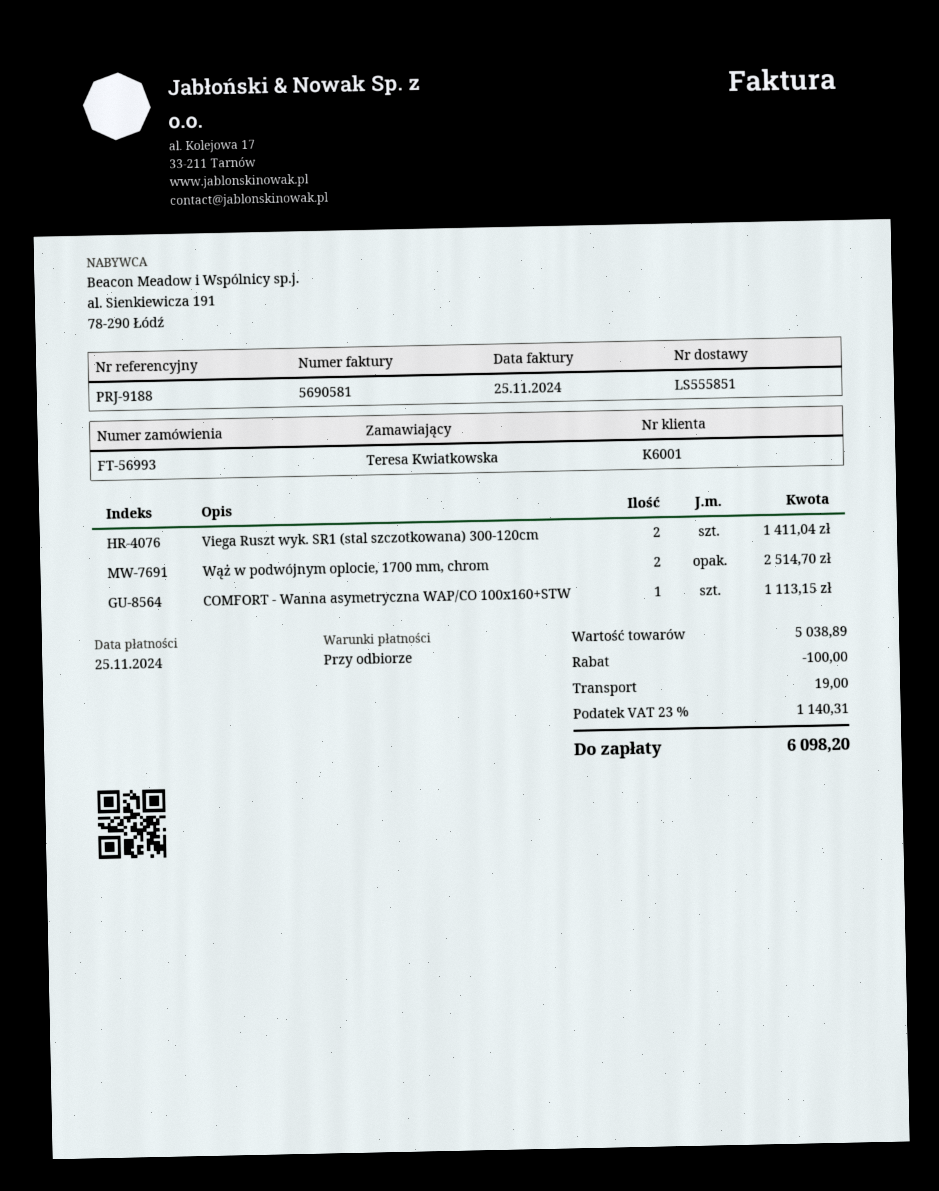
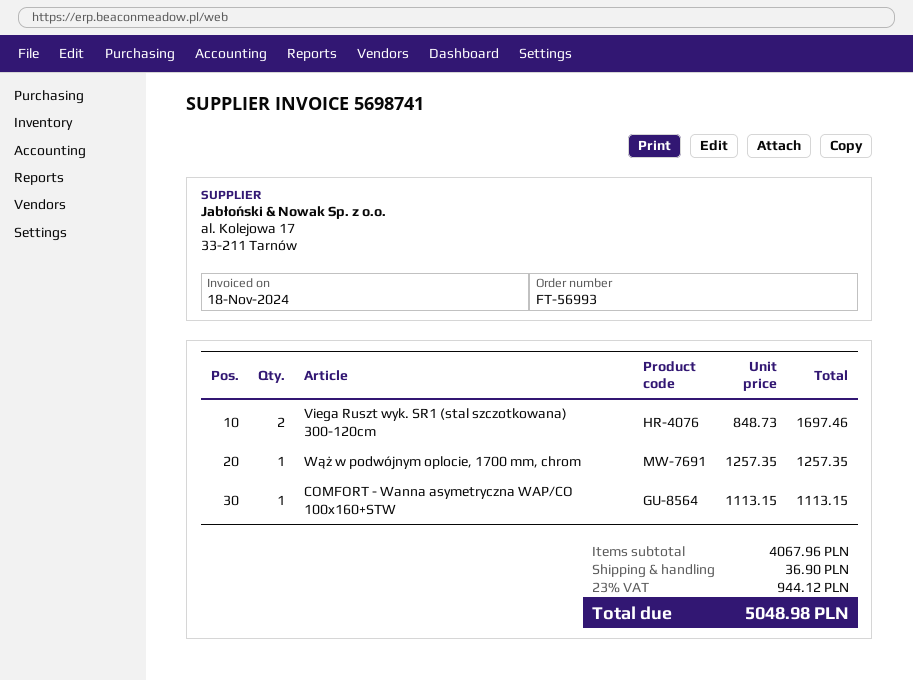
invoice number: 5690581 -> 5698741
invoice date: 2024-11-25 -> 2024-11-18
Viega Ruszt wyk. SR1 (stal szczotkowana) 300-120cm: 2 for 1411.04 -> 2 for 1697.46
Wąż w podwójnym oplocie, 1700 mm, chrom: 2 for 2514.70 -> 1 for 1257.35
subtotal: 5038.89 -> 4067.96
discount: 100.00 -> none
shipping: 19.00 -> 36.90
tax: 23% = 1140.31 -> 23% = 944.12
total: 6098.20 -> 5048.98

